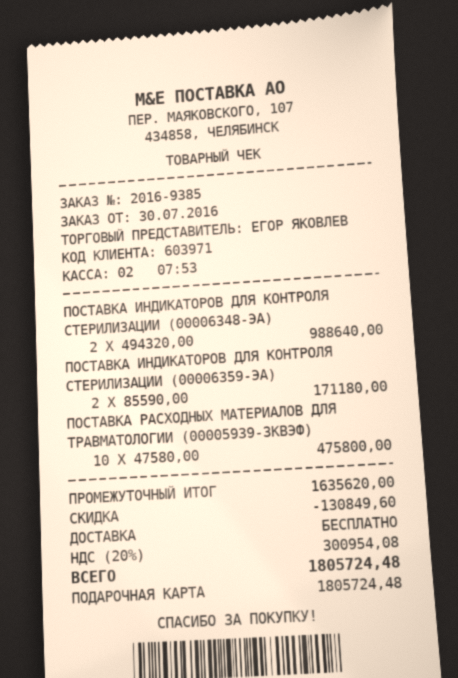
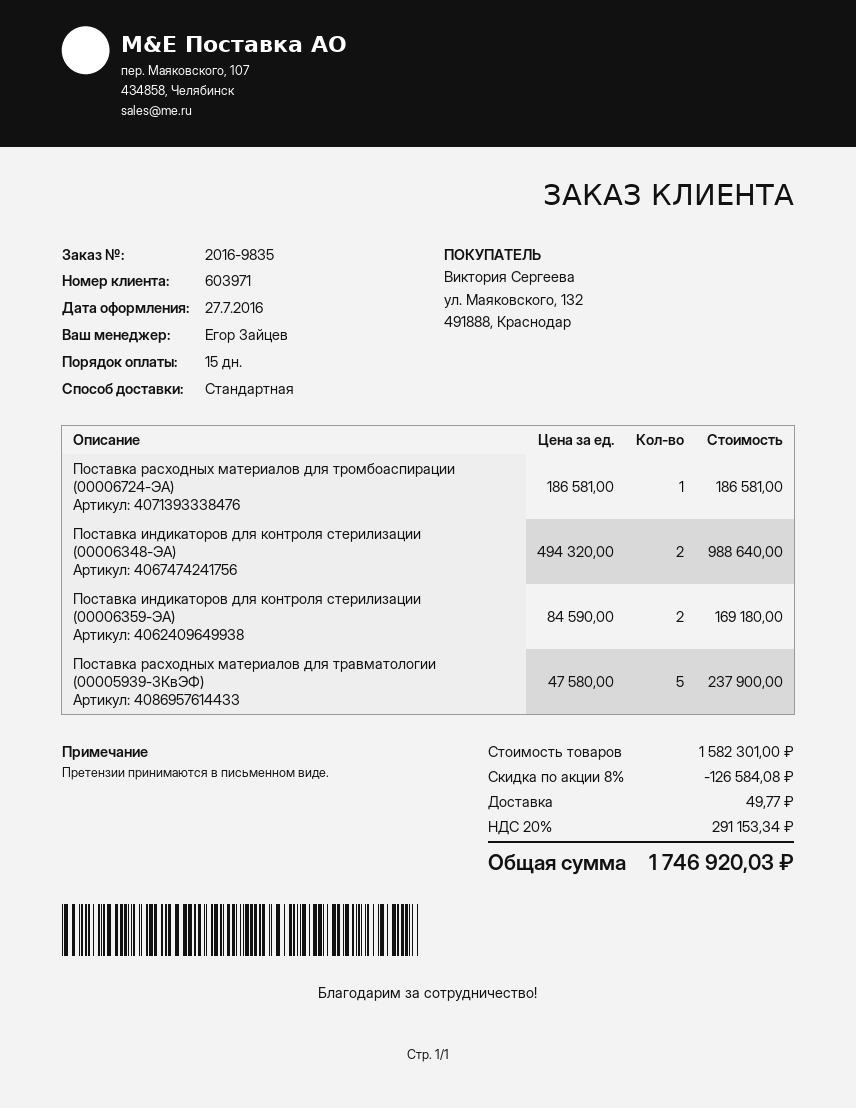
order number: 2016-9385 -> 2016-9835
order date: 2016-07-30 -> 2016-07-27
sales rep: ЕГОР ЯКОВЛЕВ -> Егор Зайцев
ПОСТАВКА ИНДИКАТОРОВ ДЛЯ КОНТРОЛЯ СТЕРИЛИЗАЦИИ (00006359-ЭА): 2 x 85590.00 = 171180.00 -> 2 x 84590.00 = 169180.00
ПОСТАВКА РАСХОДНЫХ МАТЕРИАЛОВ ДЛЯ ТРАВМАТОЛОГИИ (00005939-ЗКВЭФ): 10 x 47580.00 = 475800.00 -> 5 x 47580.00 = 237900.00
Поставка расходных материалов для тромбоаспирации (00006724-ЭА): none -> 1 x 186581.00 = 186581.00
subtotal: 1635620.00 -> 1582301.00
discount: 130849.60 -> 126584.08
shipping: 0.00 -> 49.77
tax: 20% = 300954.08 -> 20% = 291153.34
total: 1805724.48 -> 1746920.03

